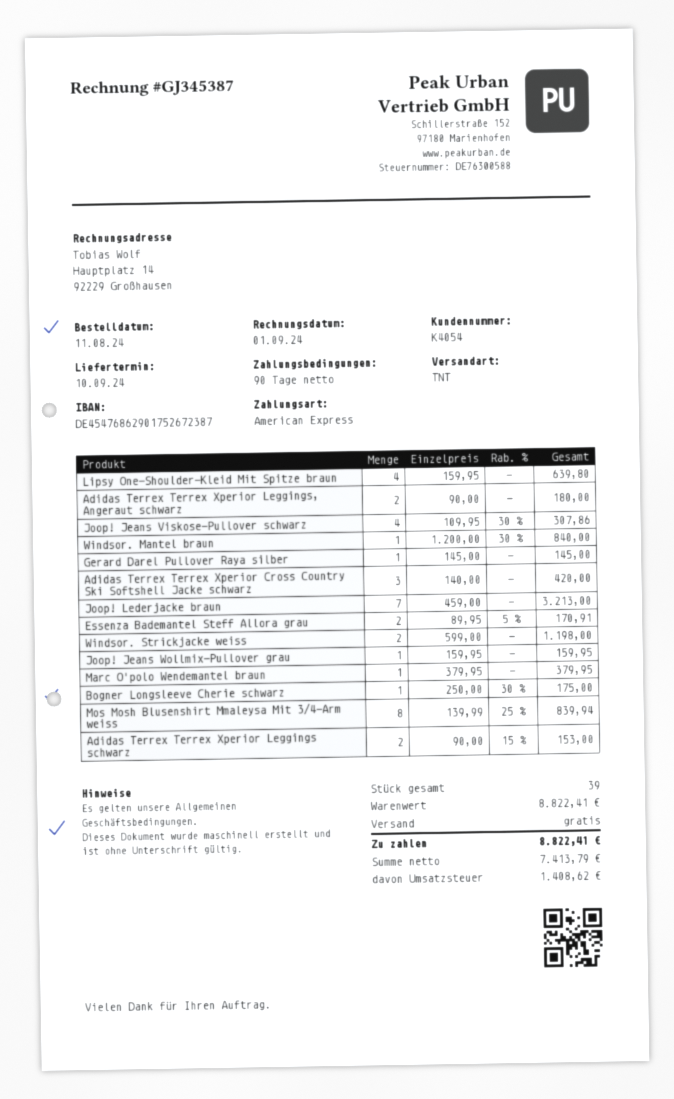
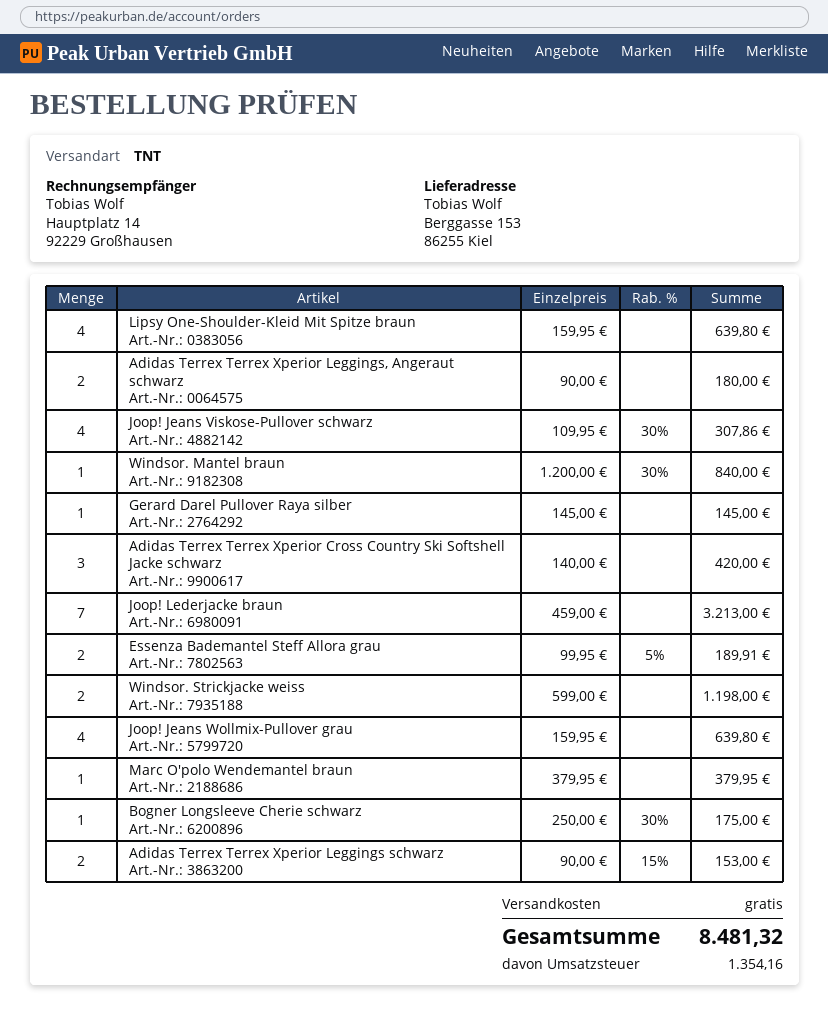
Essenza Bademantel Steff Allora grau: 2 x 89.95 - 5% = 170.91 -> 2 x 99.95 - 5% = 189.91
Joop! Jeans Wollmix-Pullover grau: 1 x 159.95 = 159.95 -> 4 x 159.95 = 639.80
Mos Mosh Blusenshirt Mmaleysa Mit 3/4-Arm weiss: 8 x 139.99 - 25% = 839.94 -> none
tax: 1408.62 -> 1354.16
total: 8822.41 -> 8481.32

